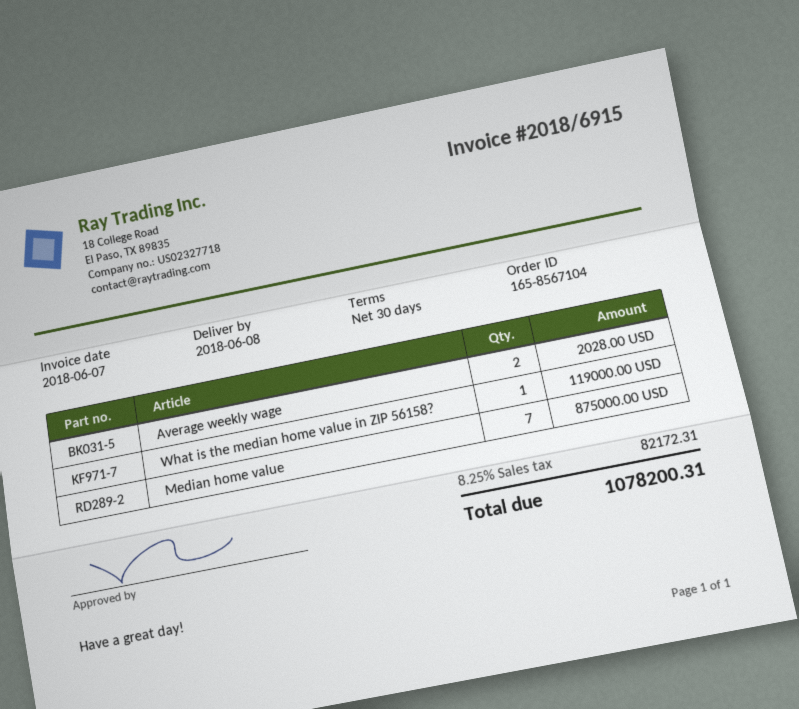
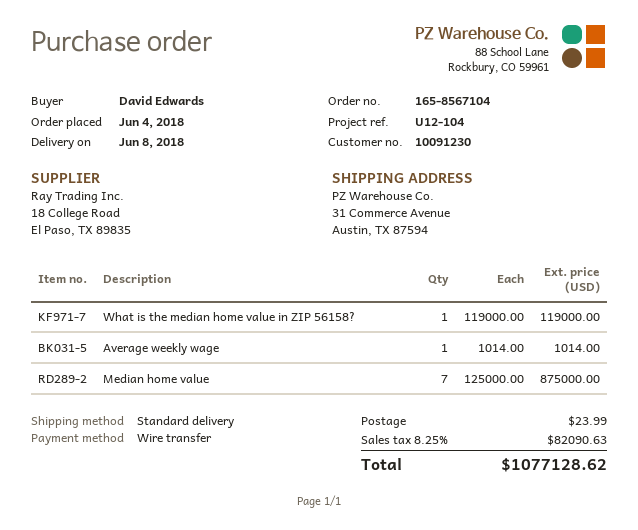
Average weekly wage: 2 for 2028.00 -> 1 for 1014.00
shipping: none -> 23.99
tax: 8.25% = 82172.31 -> 8.25% = 82090.63
total: 1078200.31 -> 1077128.62

